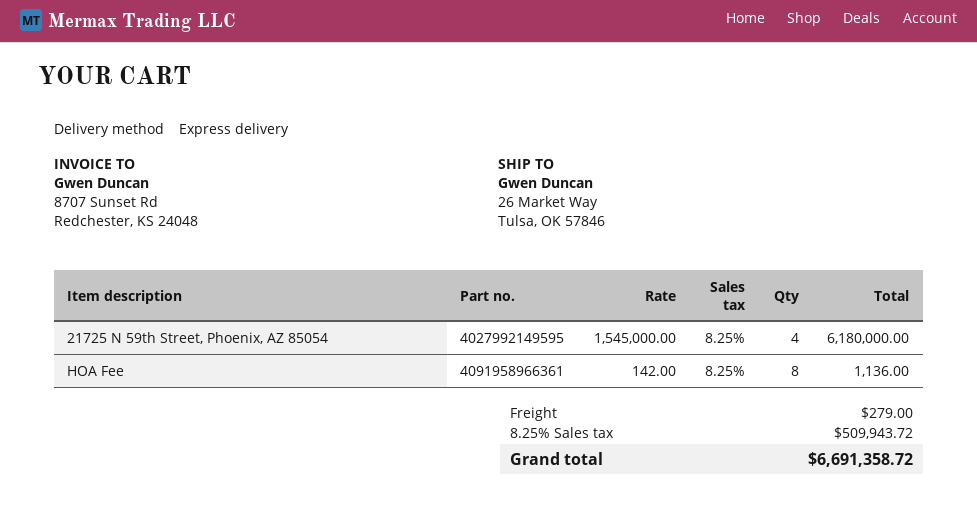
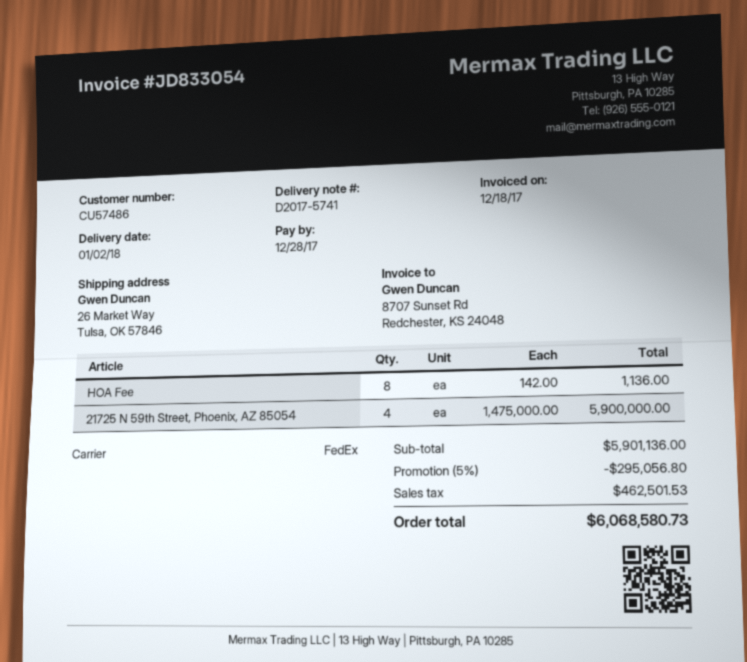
shipping method: express -> FedEx
21725 N 59th Street, Phoenix, AZ 85054: 4 x 1545000.00 = 6180000.00 -> 4 x 1475000.00 = 5900000.00
discount: none -> 5% = 295056.80
shipping: 279.00 -> none
tax: 509943.72 -> 462501.53
total: 6691358.72 -> 6068580.73

